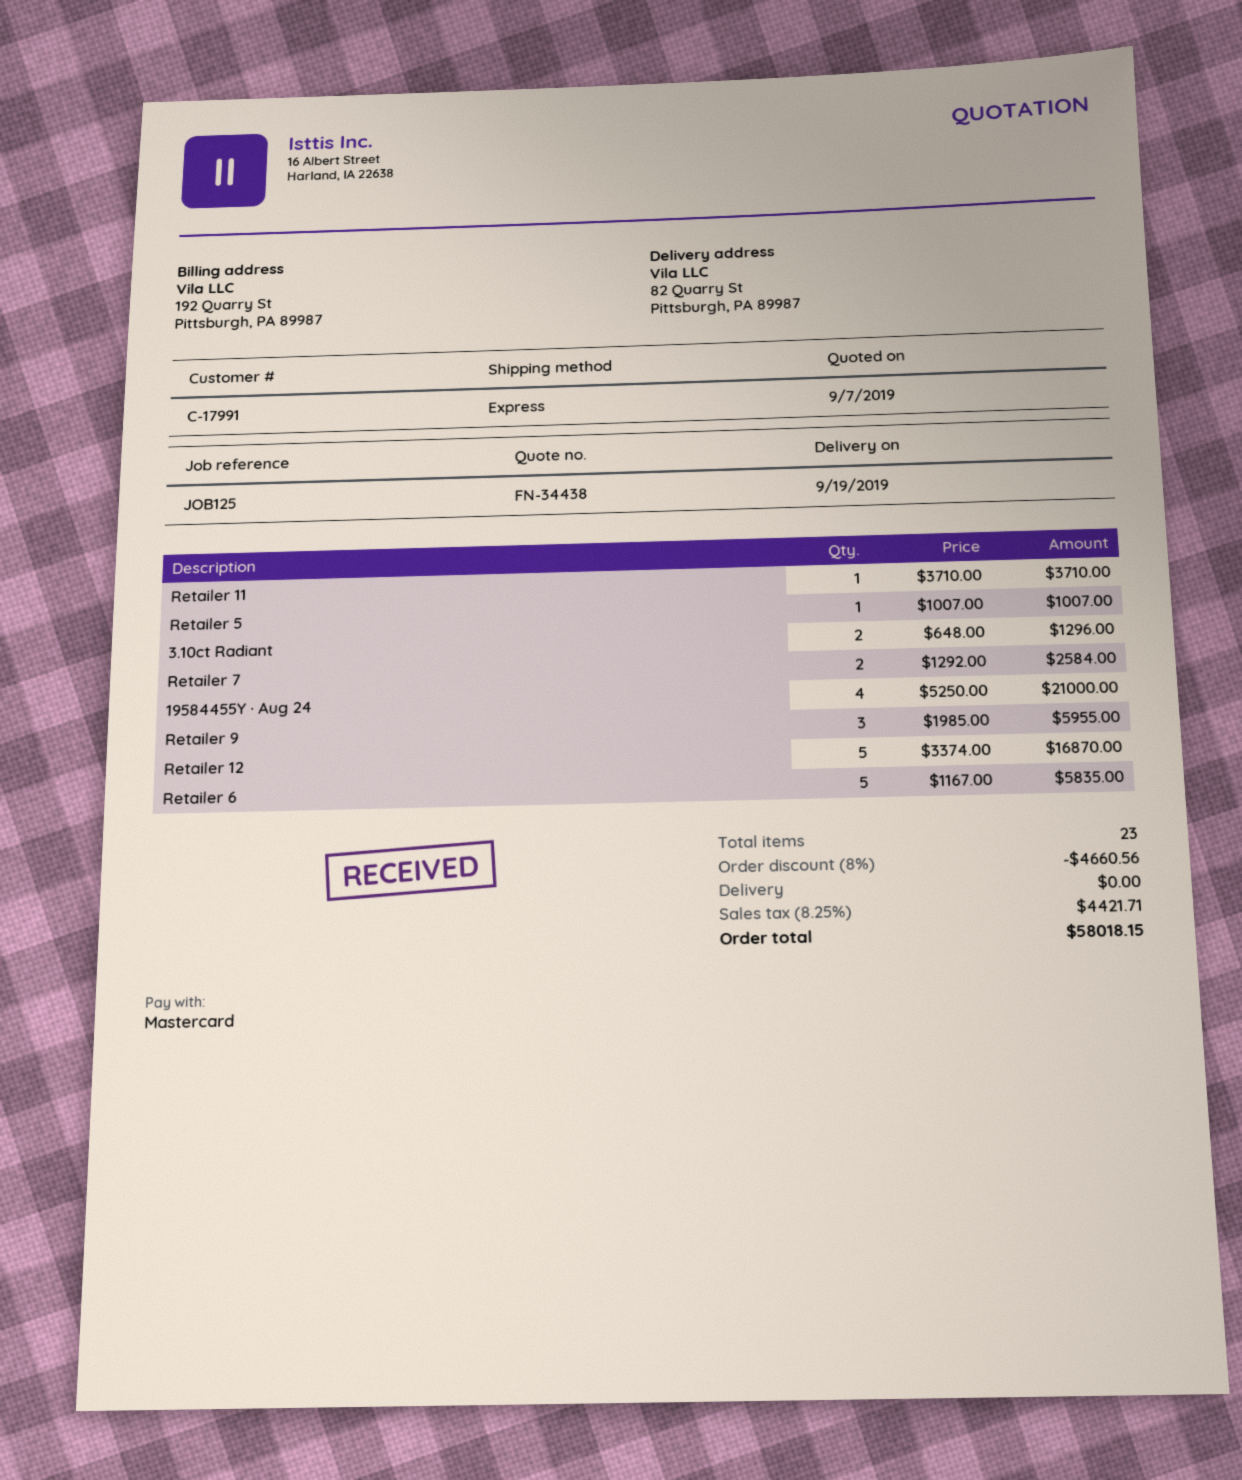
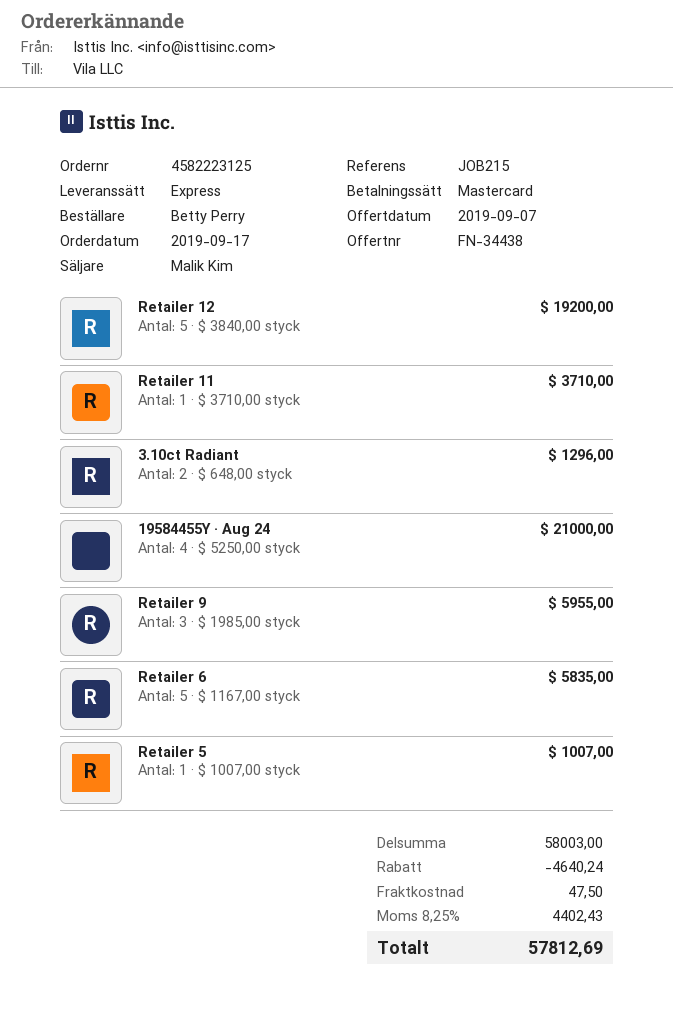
reference: JOB125 -> JOB215
Retailer 7: 2 x 1292.00 = 2584.00 -> none
Retailer 12: 5 x 3374.00 = 16870.00 -> 5 x 3840.00 = 19200.00
discount: 4660.56 -> 4640.24
shipping: 0.00 -> 47.50
tax: 8.25% = 4421.71 -> 8.25% = 4402.43
total: 58018.15 -> 57812.69

